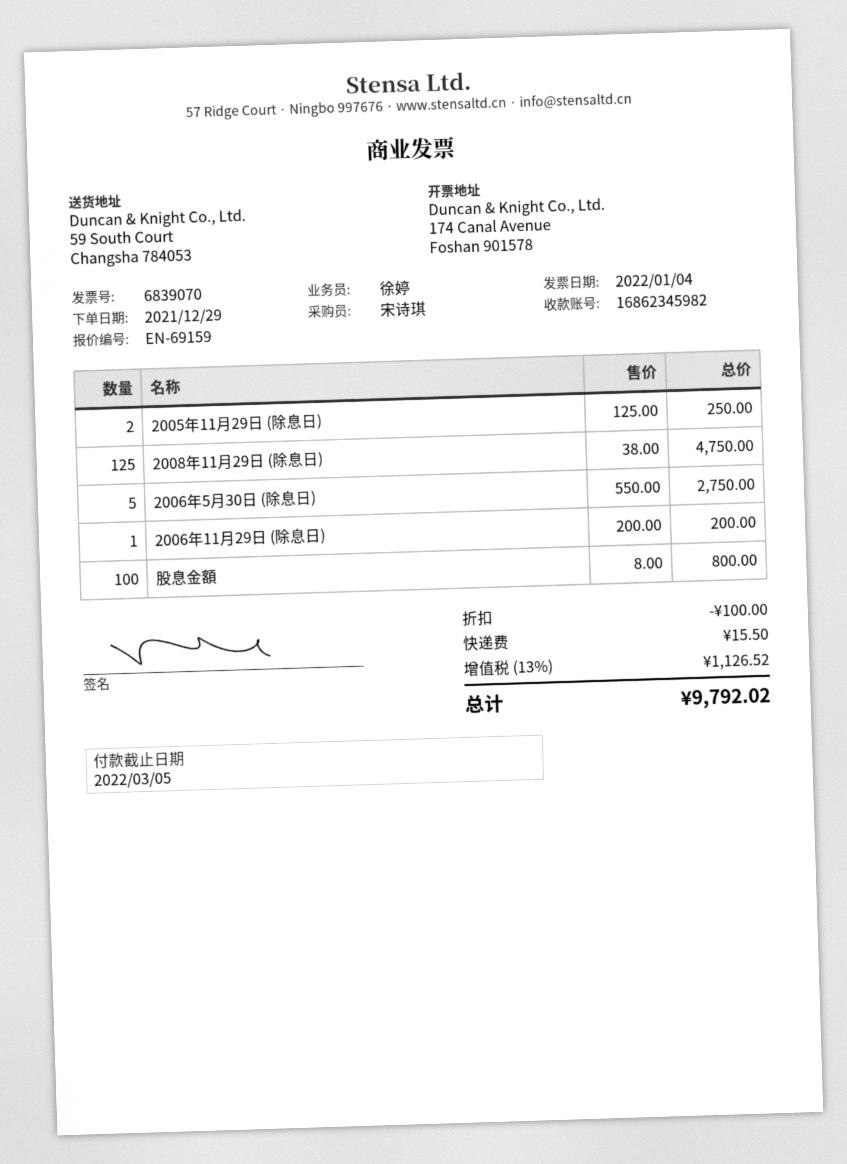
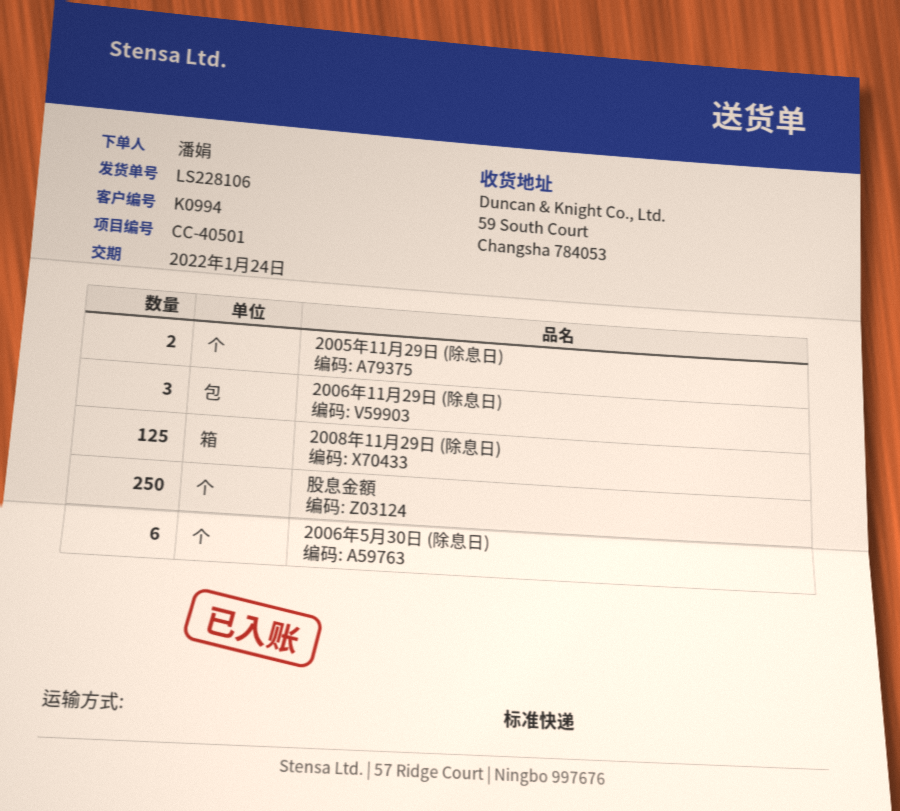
ordered by: 宋诗琪 -> 潘娟
2006年5月30日 (除息日): 5 -> 6
2006年11月29日 (除息日): 1 -> 3
股息金額: 100 -> 250

